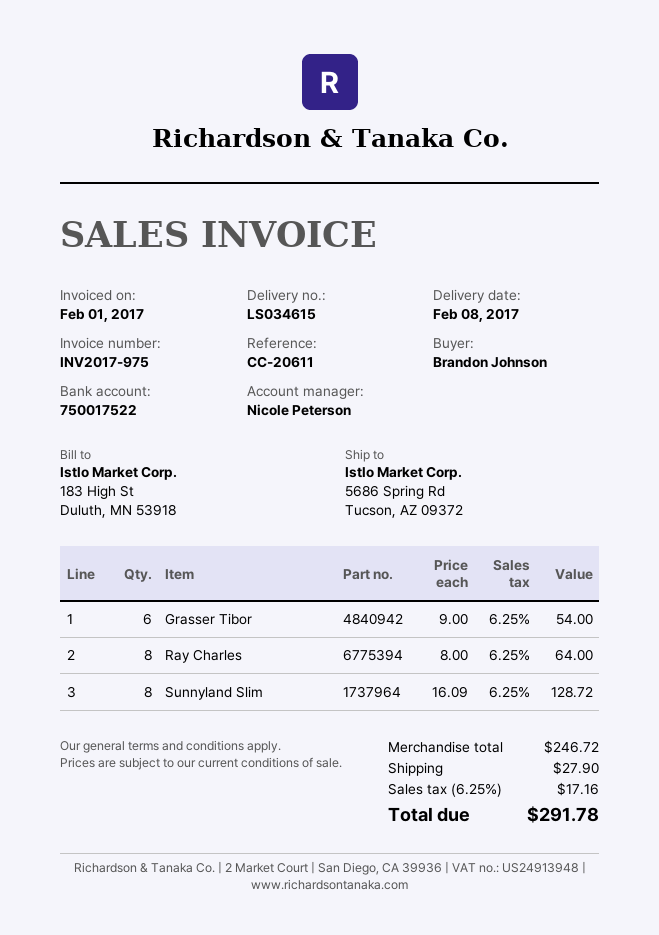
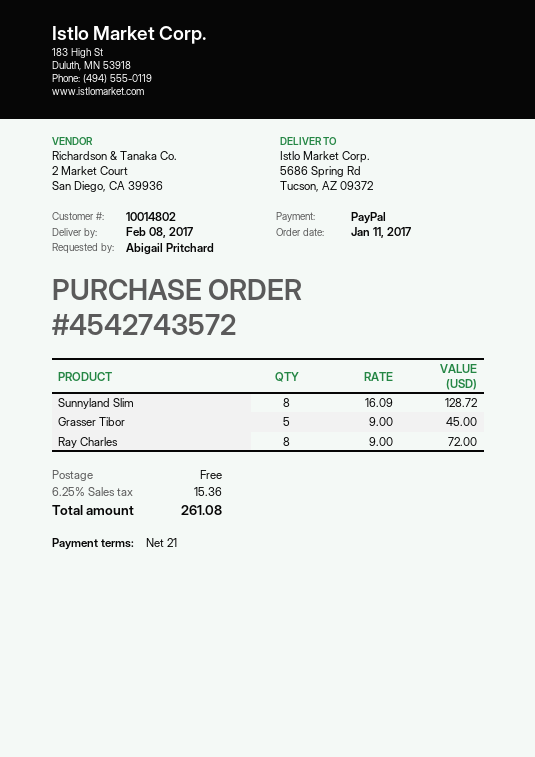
ordered by: Brandon Johnson -> Abigail Pritchard
Grasser Tibor: 6 x 9.00 = 54.00 -> 5 x 9.00 = 45.00
Ray Charles: 8 x 8.00 = 64.00 -> 8 x 9.00 = 72.00
shipping: 27.90 -> 0.00
tax: 6.25% = 17.16 -> 6.25% = 15.36
total: 291.78 -> 261.08

